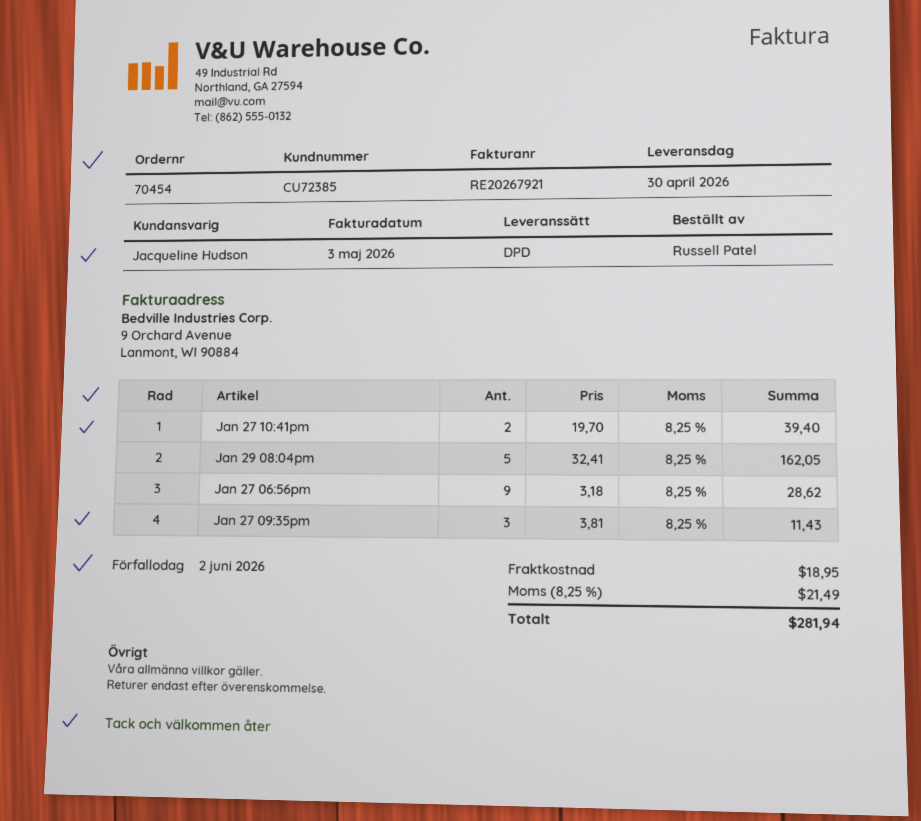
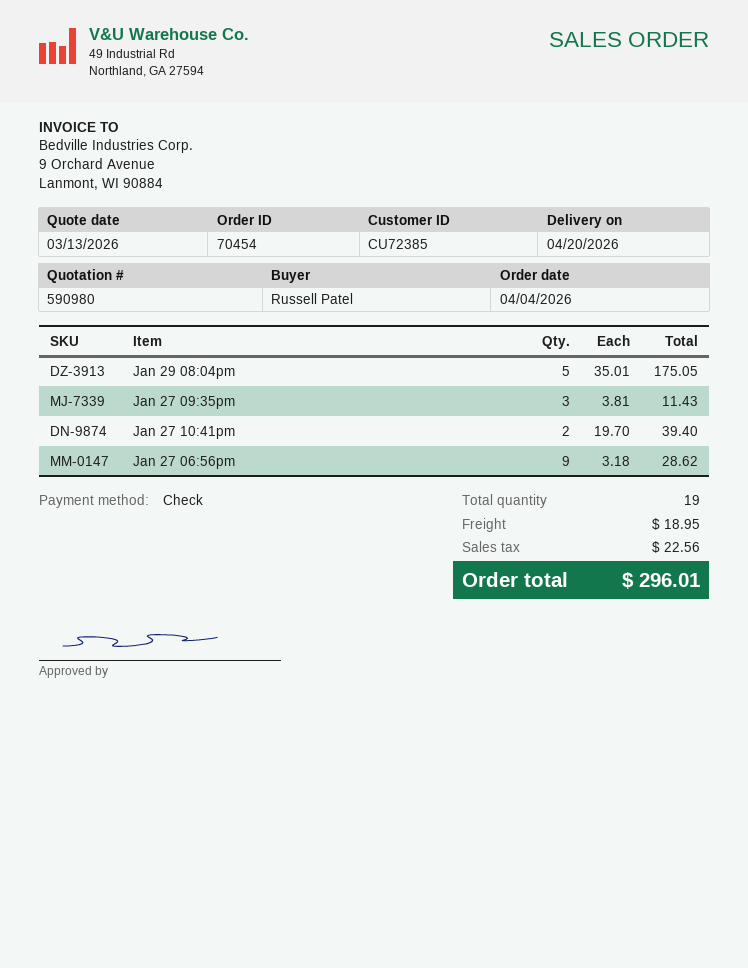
delivery date: 2026-04-30 -> 2026-04-20
Jan 29 08:04pm: 5 x 32.41 = 162.05 -> 5 x 35.01 = 175.05
tax: 21.49 -> 22.56
total: 281.94 -> 296.01

